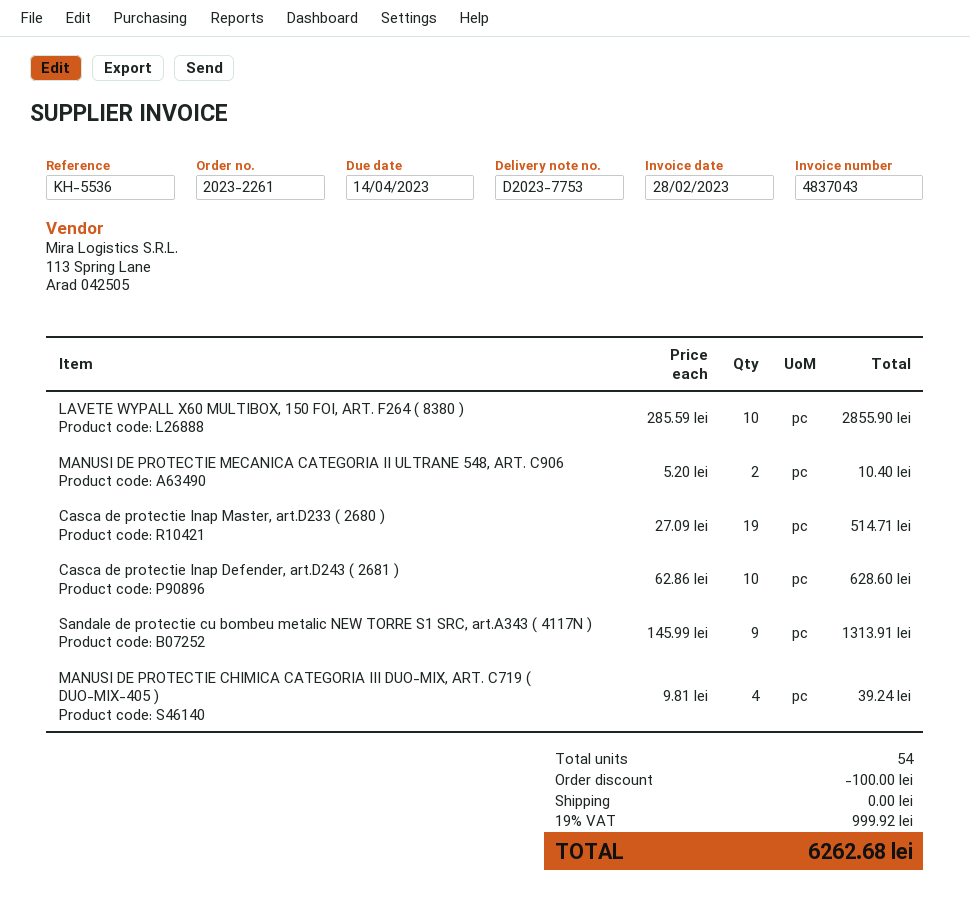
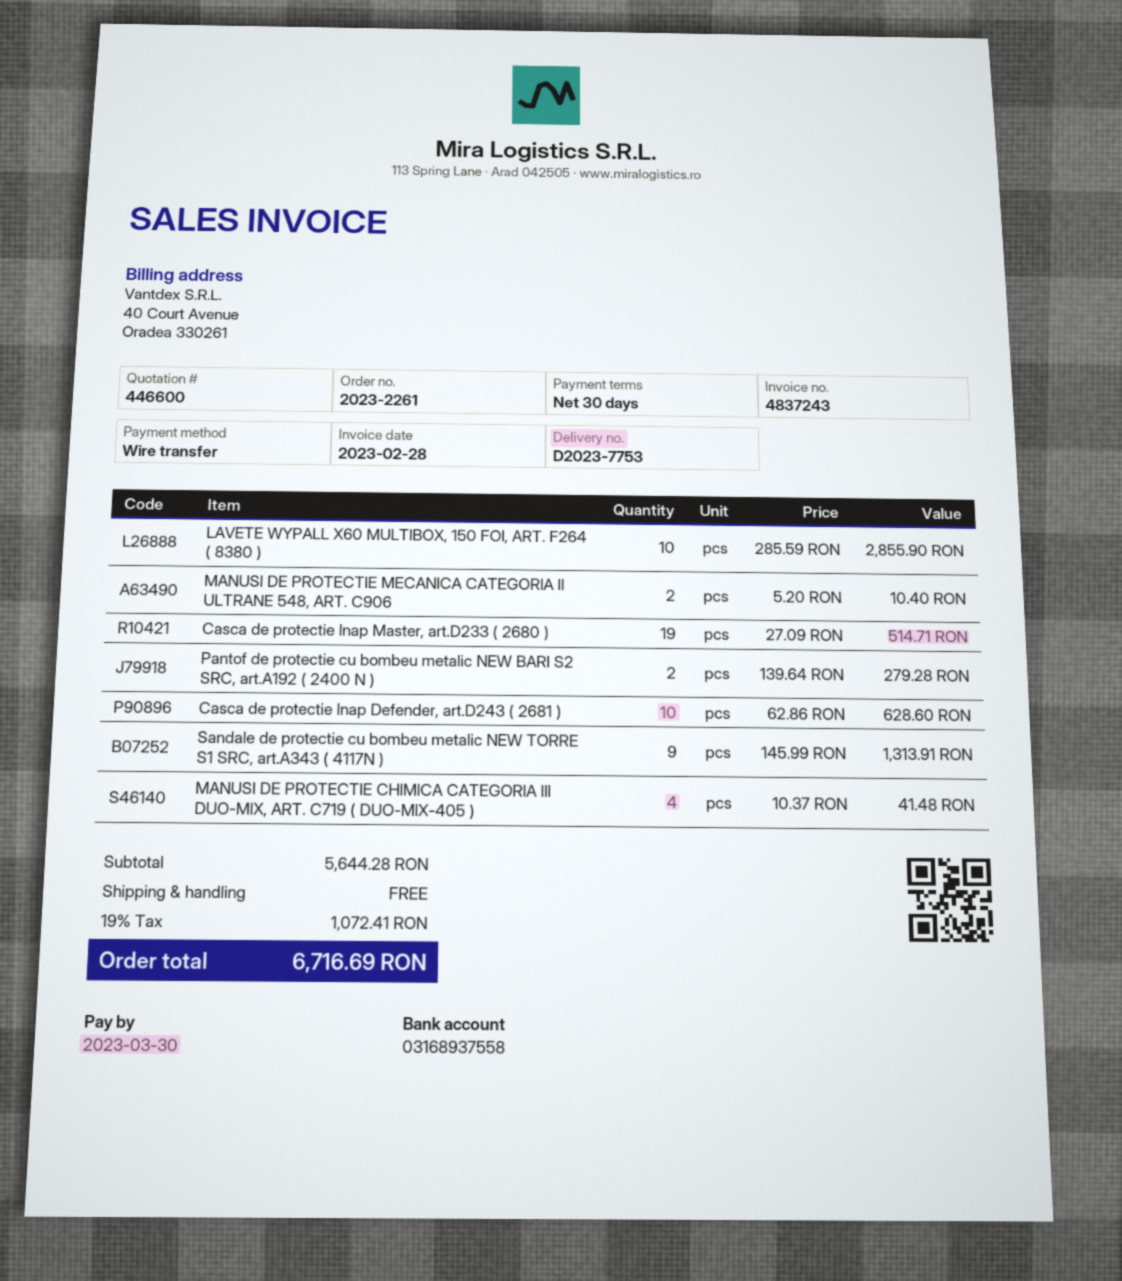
invoice number: 4837043 -> 4837243
due date: 2023-04-14 -> 2023-03-30
MANUSI DE PROTECTIE CHIMICA CATEGORIA III DUO-MIX, ART. C719 ( DUO-MIX-405 ): 4 x 9.81 = 39.24 -> 4 x 10.37 = 41.48
Pantof de protectie cu bombeu metalic NEW BARI S2 SRC, art.A192 ( 2400 N ): none -> 2 x 139.64 = 279.28
discount: 100.00 -> none
tax: 19% = 999.92 -> 19% = 1072.41
total: 6262.68 -> 6716.69

